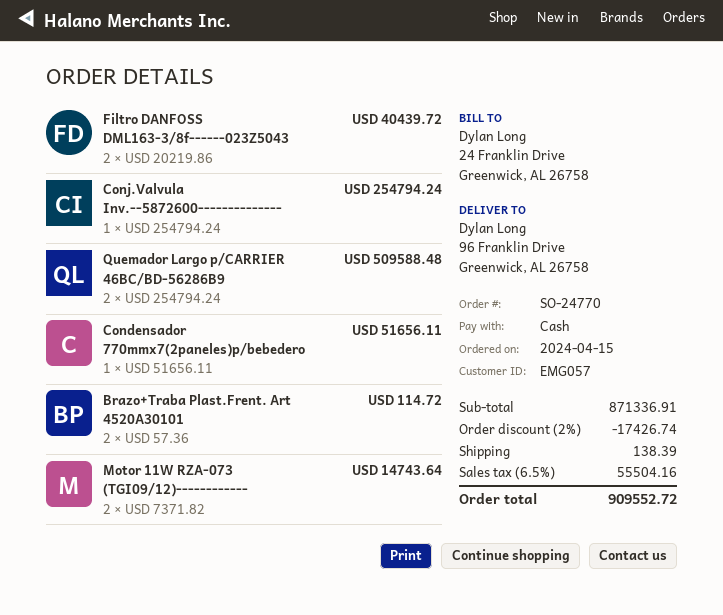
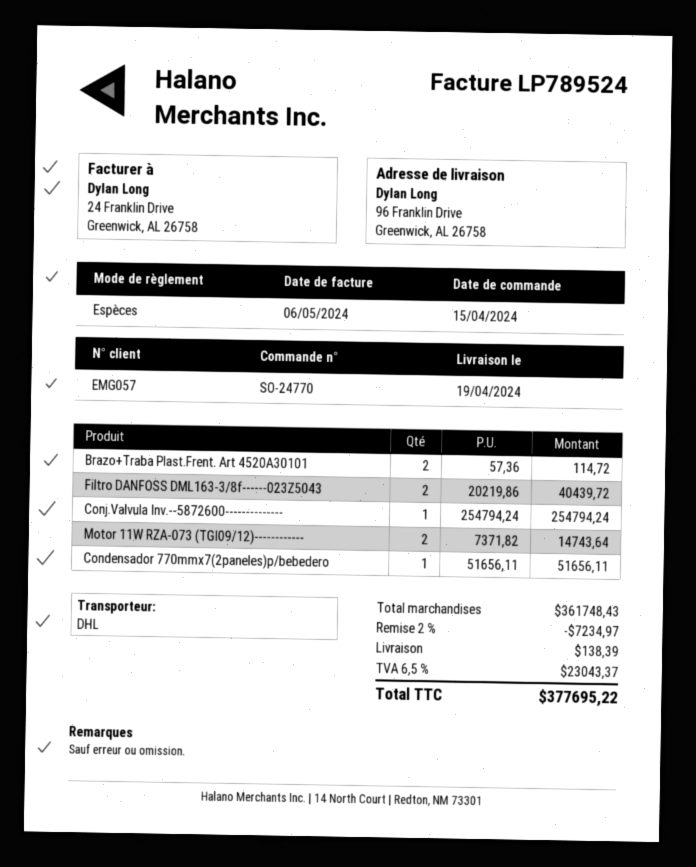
Quemador Largo p/CARRIER 46BC/BD-56286B9: 2 x 254794.24 = 509588.48 -> none
subtotal: 871336.91 -> 361748.43
discount: 2% = 17426.74 -> 2% = 7234.97
tax: 6.5% = 55504.16 -> 6.5% = 23043.37
total: 909552.72 -> 377695.22

